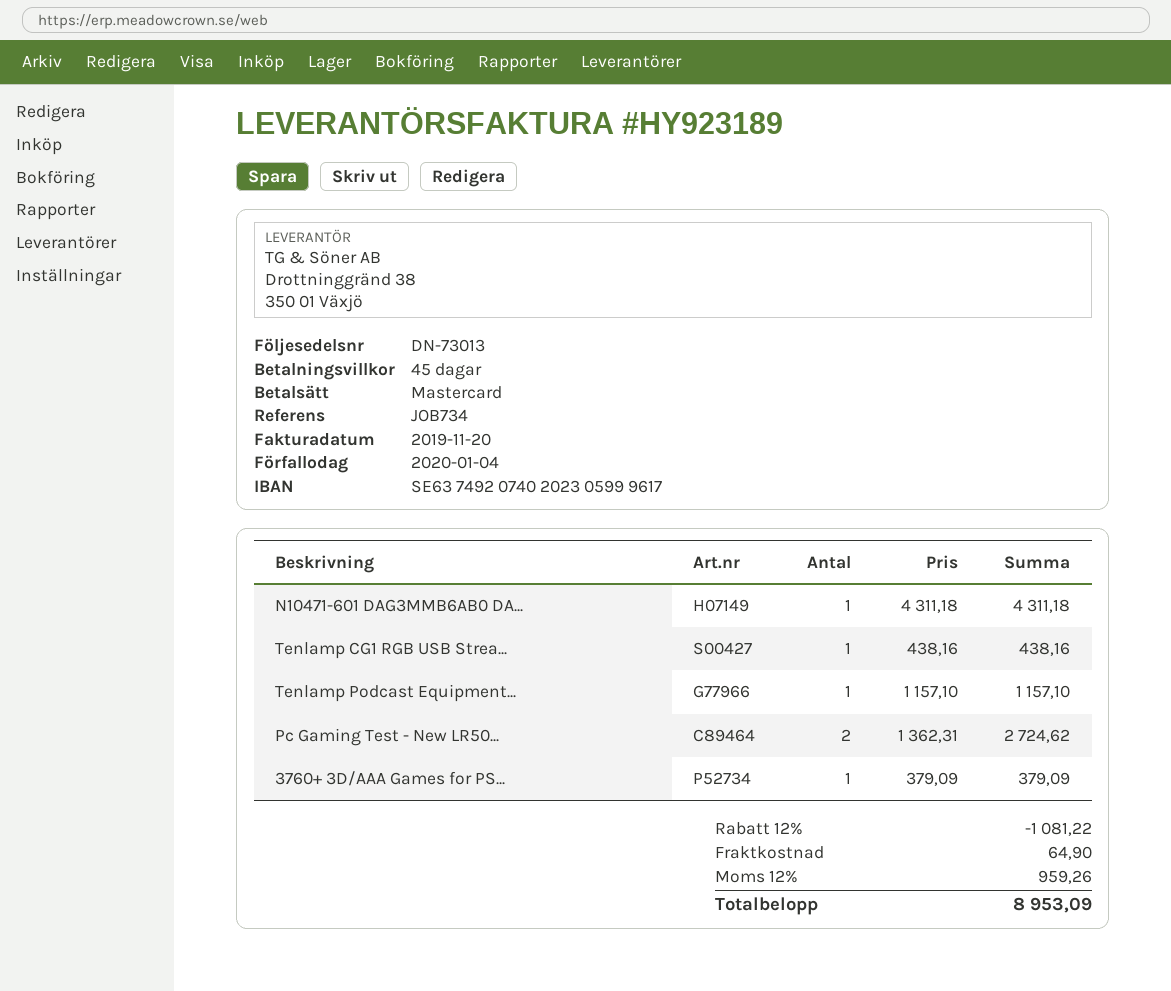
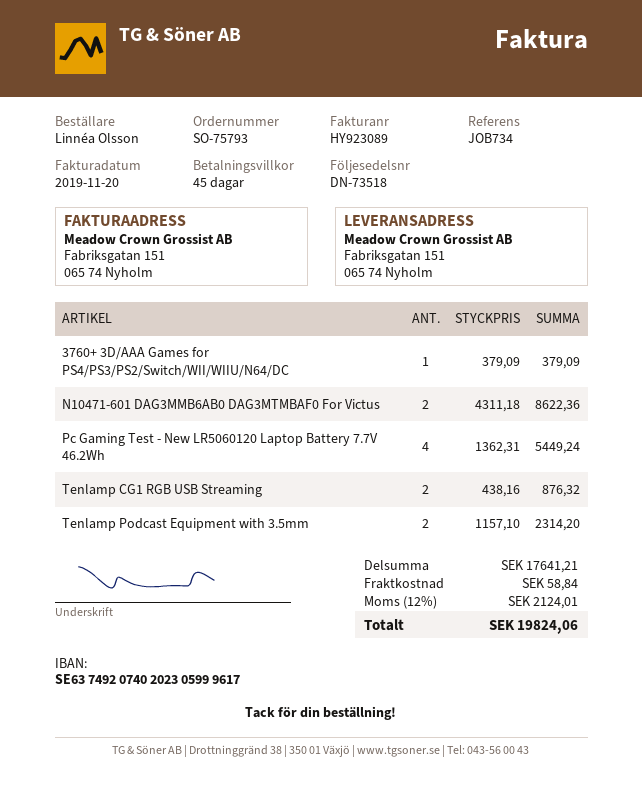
delivery note number: DN-73013 -> DN-73518
invoice number: HY923189 -> HY923089
N10471-601 DAG3MMB6AB0 DA...: 1 x 4311.18 = 4311.18 -> 2 x 4311.18 = 8622.36
Tenlamp CG1 RGB USB Strea...: 1 x 438.16 = 438.16 -> 2 x 438.16 = 876.32
Tenlamp Podcast Equipment...: 1 x 1157.10 = 1157.10 -> 2 x 1157.10 = 2314.20
Pc Gaming Test - New LR50...: 2 x 1362.31 = 2724.62 -> 4 x 1362.31 = 5449.24
discount: 12% = 1081.22 -> none
shipping: 64.90 -> 58.84
tax: 12% = 959.26 -> 12% = 2124.01
total: 8953.09 -> 19824.06

